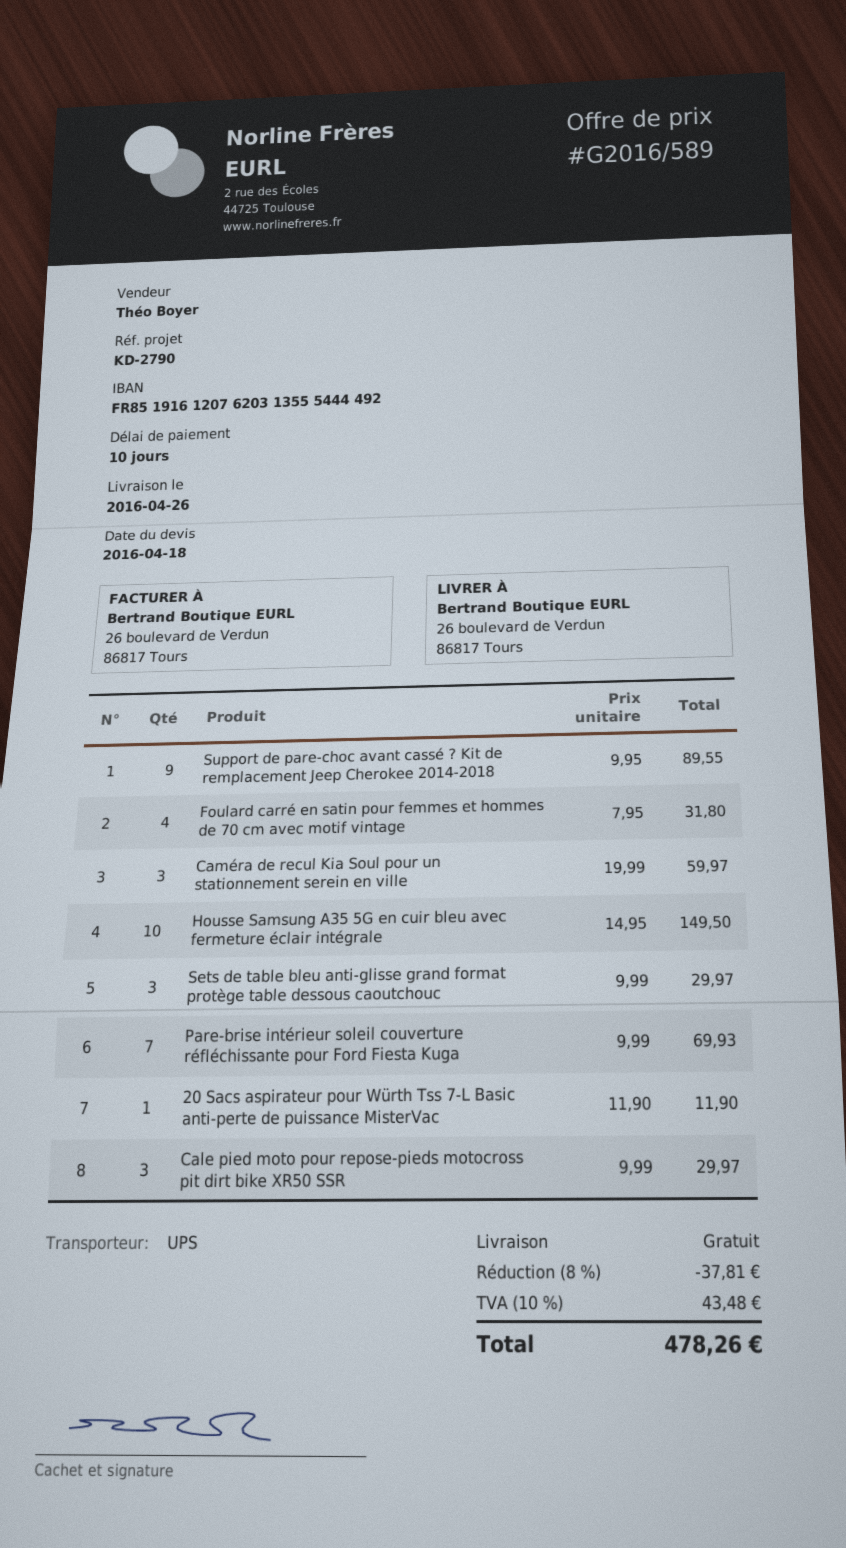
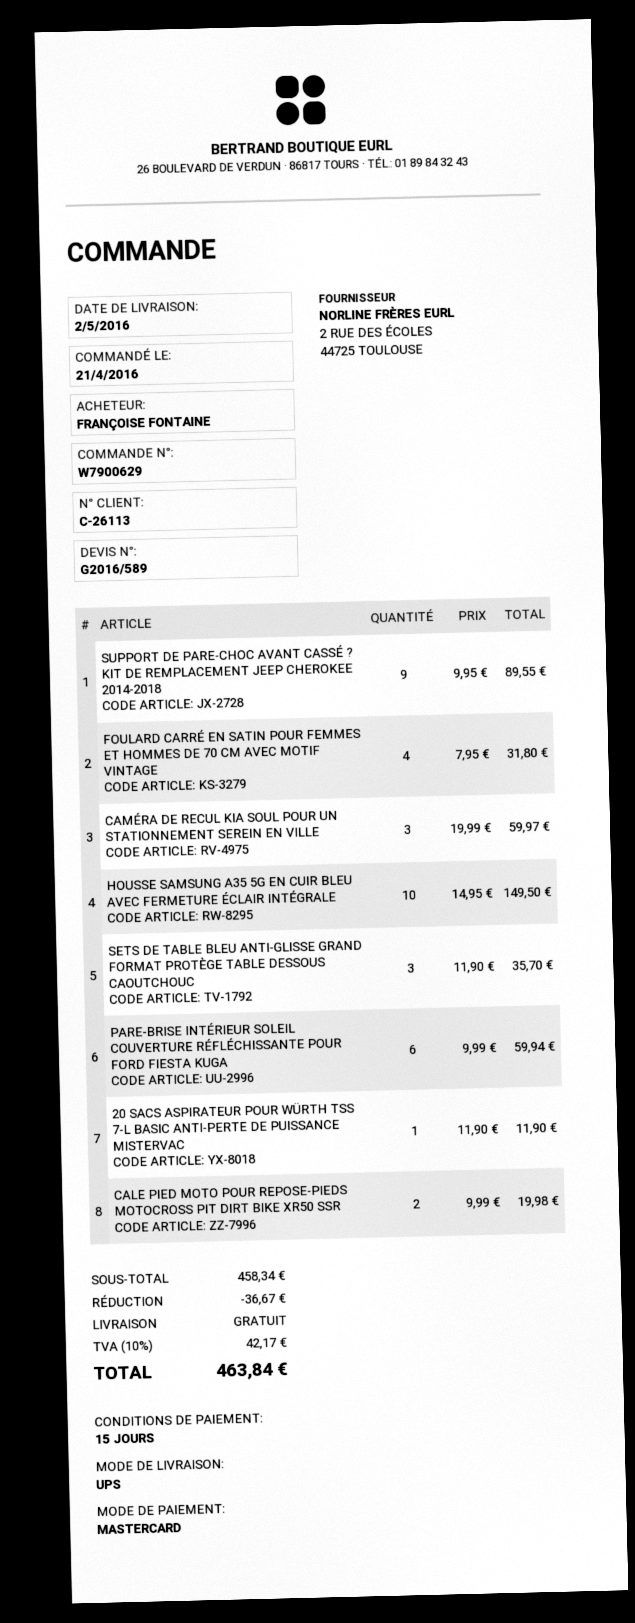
delivery date: 2016-04-26 -> 2016-05-02
payment terms: 10 days -> 15 days
Sets de table bleu anti-glisse grand format protège table dessous caoutchouc: 3 x 9.99 = 29.97 -> 3 x 11.90 = 35.70
Pare-brise intérieur soleil couverture réfléchissante pour Ford Fiesta Kuga: 7 x 9.99 = 69.93 -> 6 x 9.99 = 59.94
Cale pied moto pour repose-pieds motocross pit dirt bike XR50 SSR: 3 x 9.99 = 29.97 -> 2 x 9.99 = 19.98
discount: 37.81 -> 36.67
tax: 10% = 43.48 -> 10% = 42.17
total: 478.26 -> 463.84

